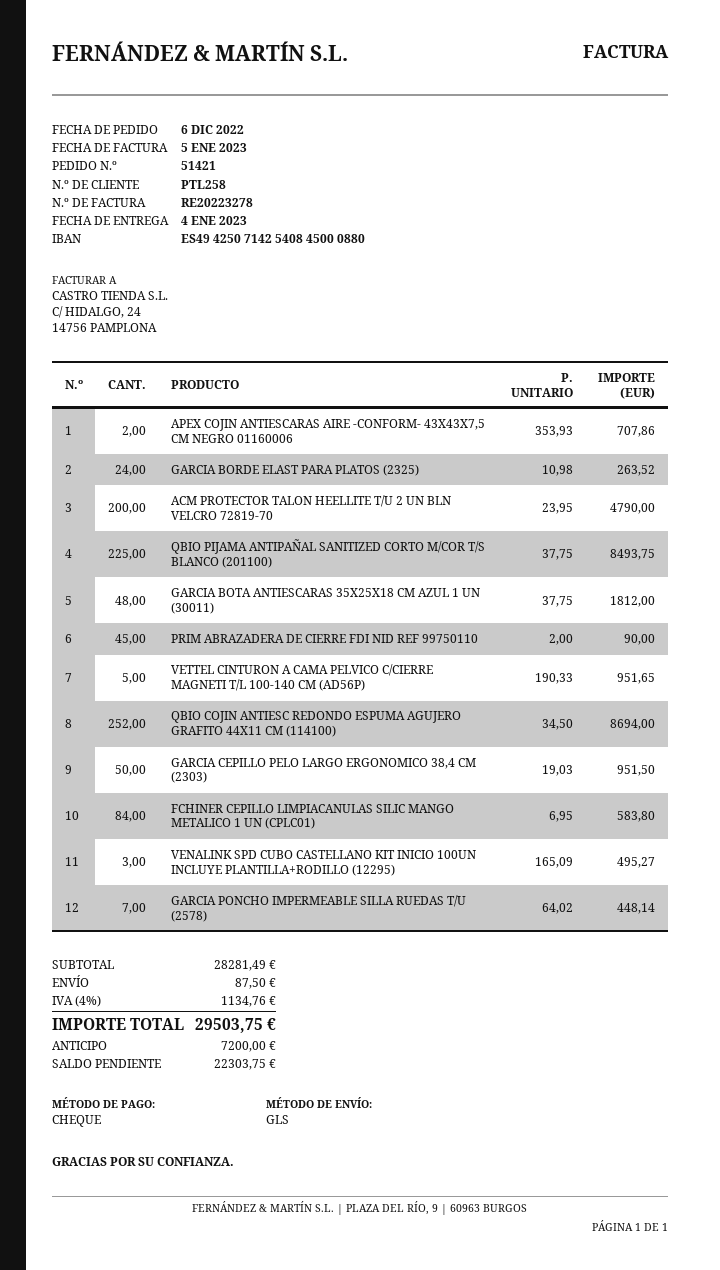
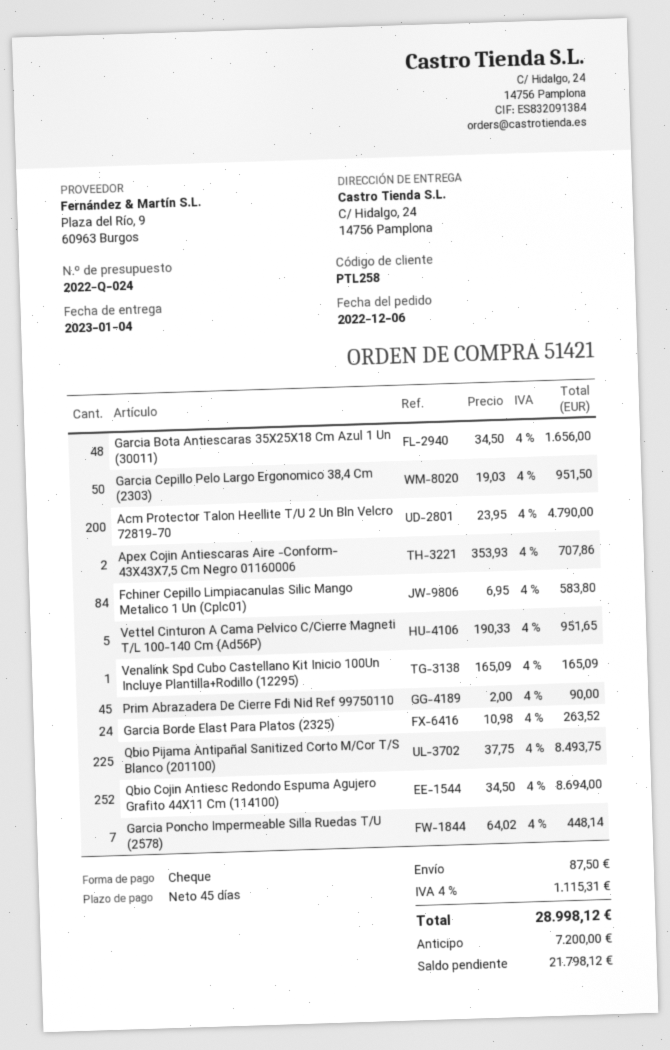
GARCIA BOTA ANTIESCARAS 35X25X18 CM AZUL 1 UN (30011): 48 x 37.75 = 1812.00 -> 48 x 34.50 = 1656.00
VENALINK SPD CUBO CASTELLANO KIT INICIO 100UN INCLUYE PLANTILLA+RODILLO (12295): 3 x 165.09 = 495.27 -> 1 x 165.09 = 165.09
tax: 4% = 1134.76 -> 4% = 1115.31
total: 29503.75 -> 28998.12
balance: 22303.75 -> 21798.12

